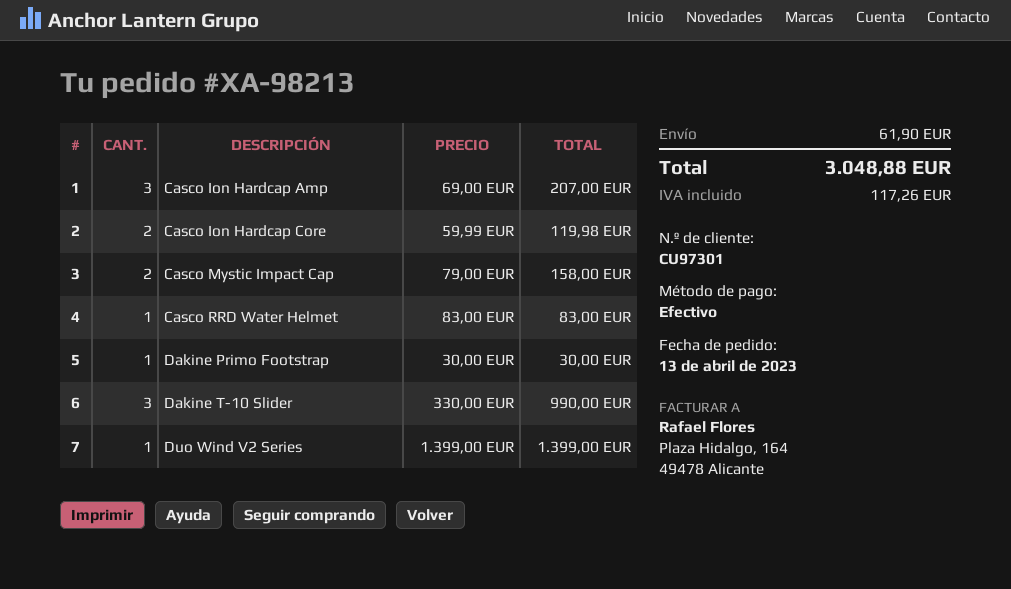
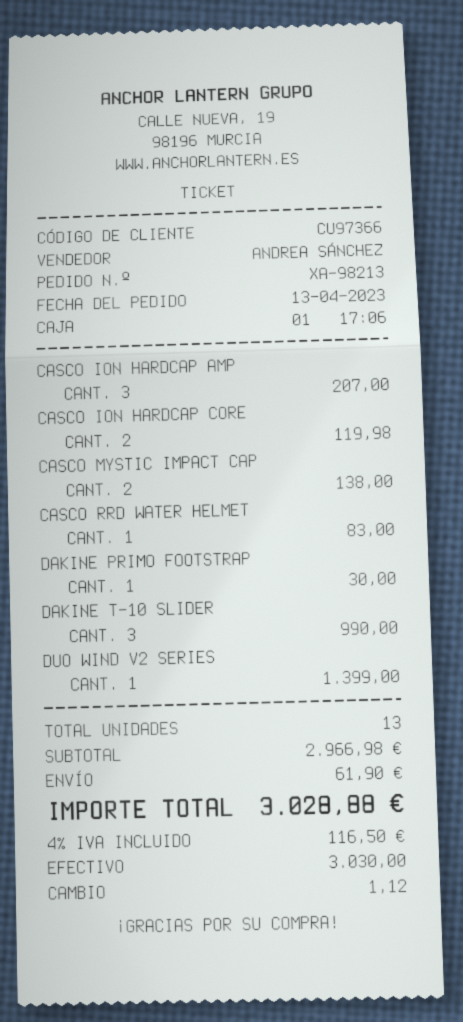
customer number: CU97301 -> CU97366
Casco Mystic Impact Cap: 2 for 158.00 -> 2 for 138.00
tax: 117.26 -> 116.50
total: 3048.88 -> 3028.88

